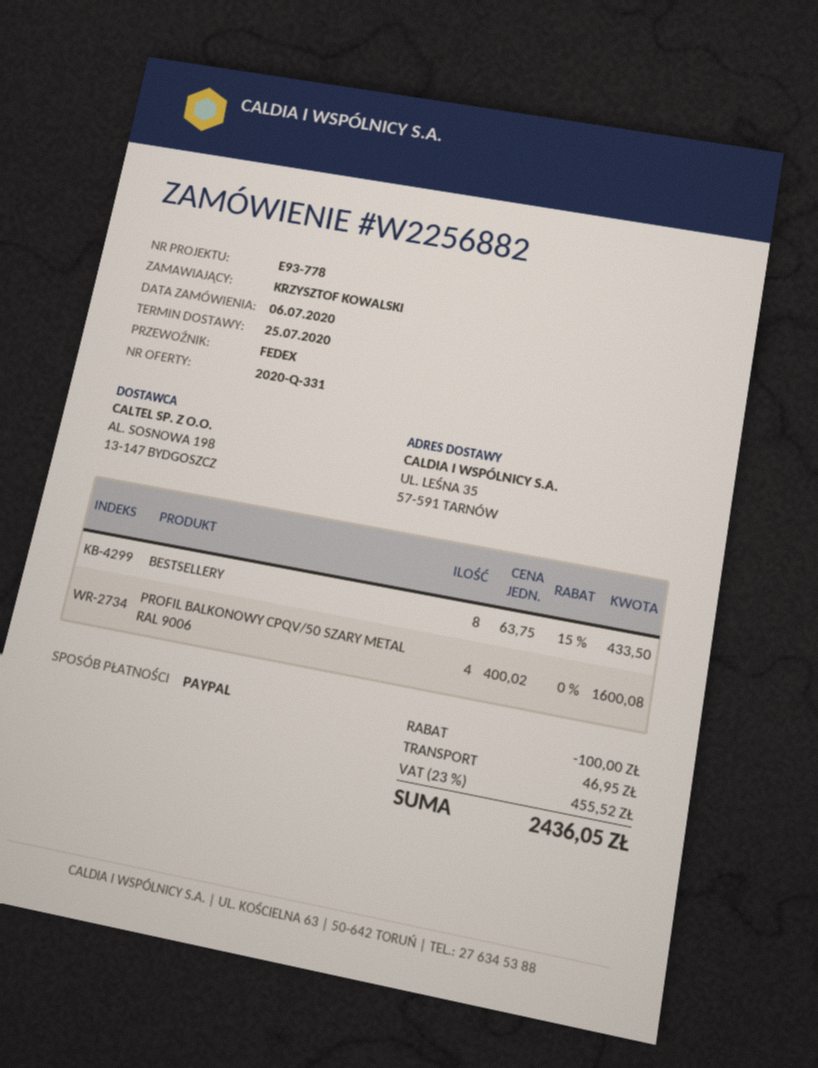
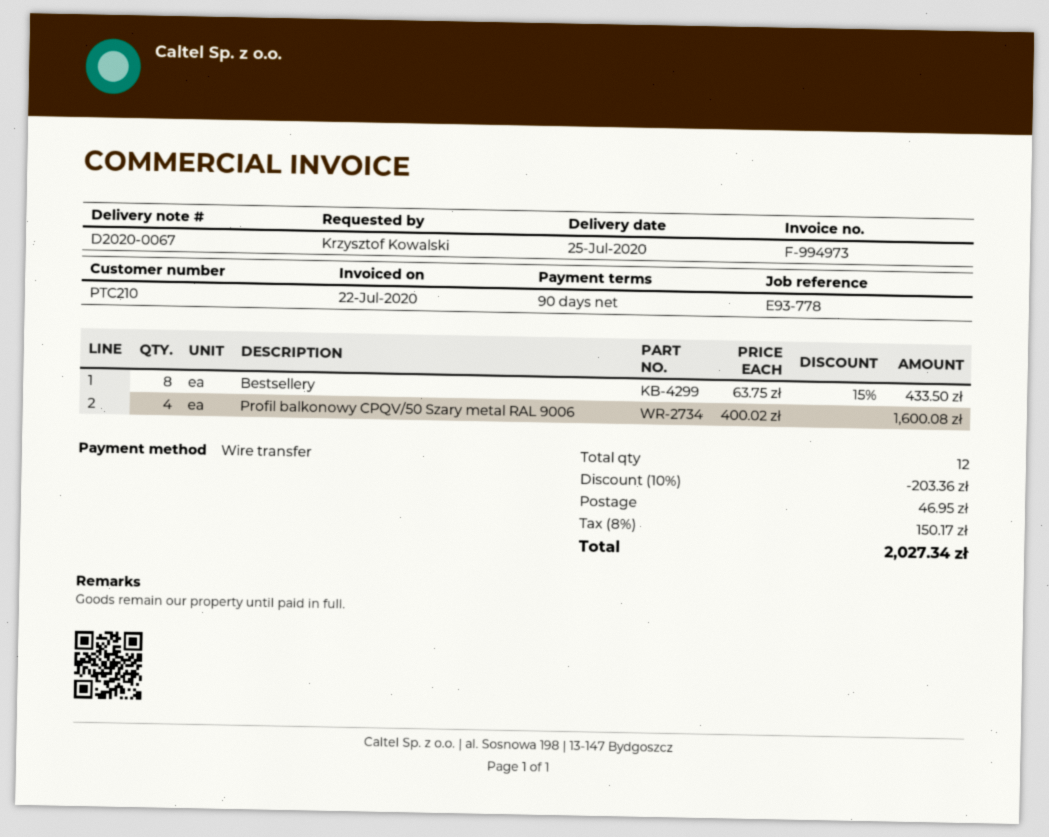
payment method: PayPal -> bank transfer
discount: 100.00 -> 203.36
tax: 23% = 455.52 -> 8% = 150.17
total: 2436.05 -> 2027.34

